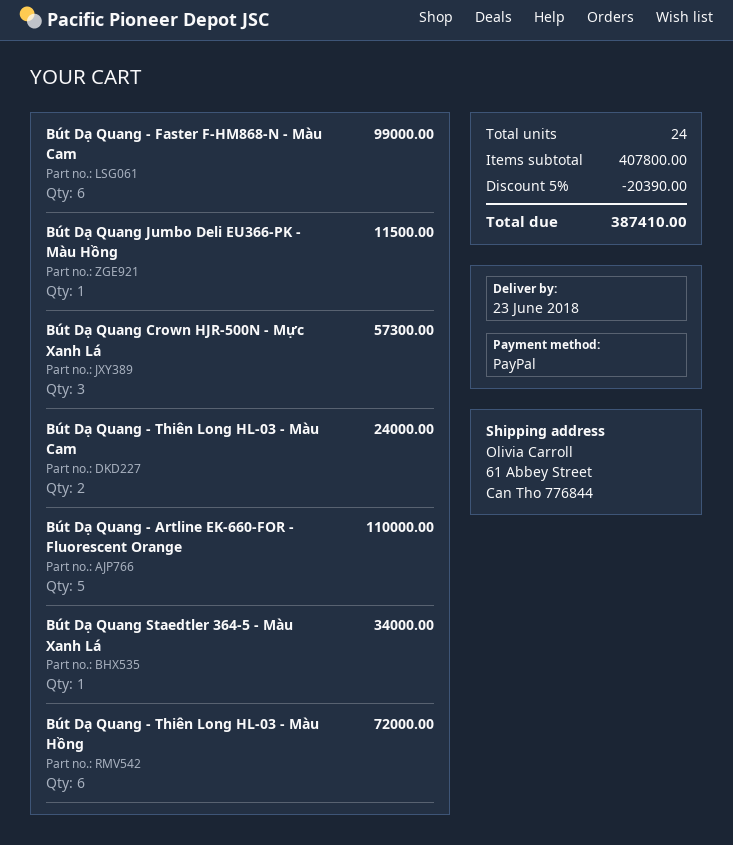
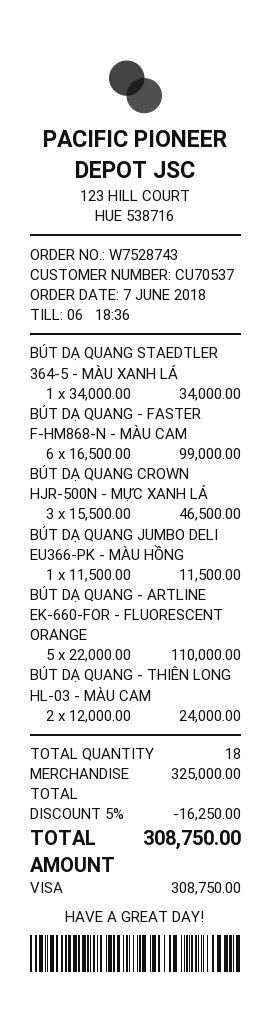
payment method: PayPal -> Visa
Bút Dạ Quang Crown HJR-500N - Mực Xanh Lá: 3 for 57300.00 -> 3 for 46500.00
Bút Dạ Quang - Thiên Long HL-03 - Màu Hồng: 6 for 72000.00 -> none
total quantity: 24 -> 18
subtotal: 407800.00 -> 325000.00
discount: 5% = 20390.00 -> 5% = 16250.00
total: 387410.00 -> 308750.00

